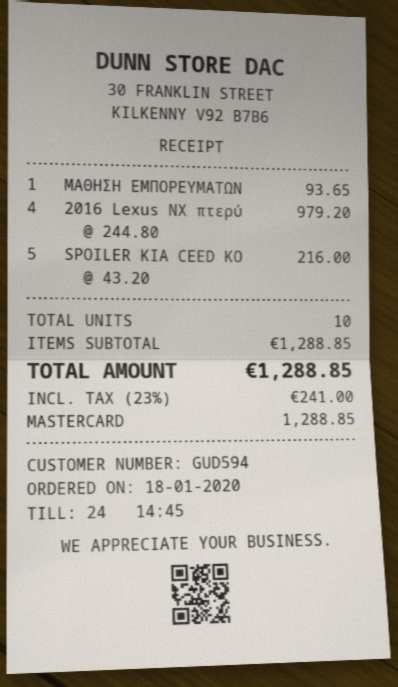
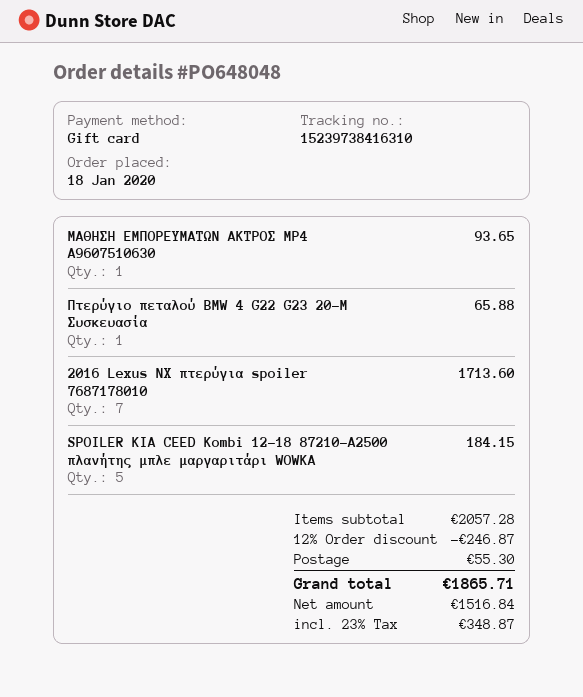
payment method: Mastercard -> gift card
2016 Lexus NX πτερύ: 4 for 979.20 -> 7 for 1713.60
SPOILER KIA CEED KO: 5 for 216.00 -> 5 for 184.15
Πτερύγιο πεταλού BMW 4 G22 G23 20-M Συσκευασία: none -> 1 for 65.88
subtotal: 1288.85 -> 2057.28
discount: none -> 12% = 246.87
shipping: none -> 55.30
tax: 23% = 241.00 -> 23% = 348.87
total: 1288.85 -> 1865.71

